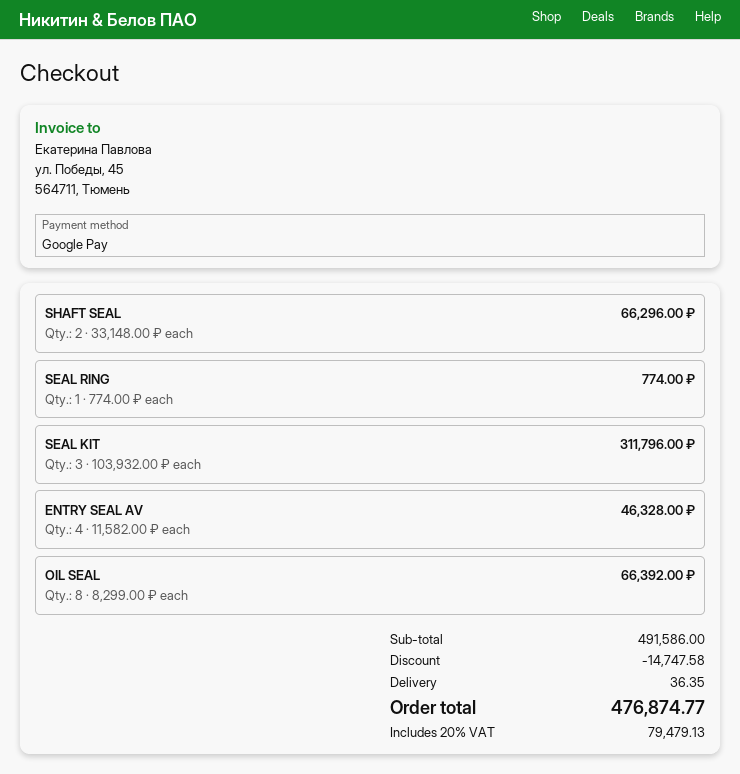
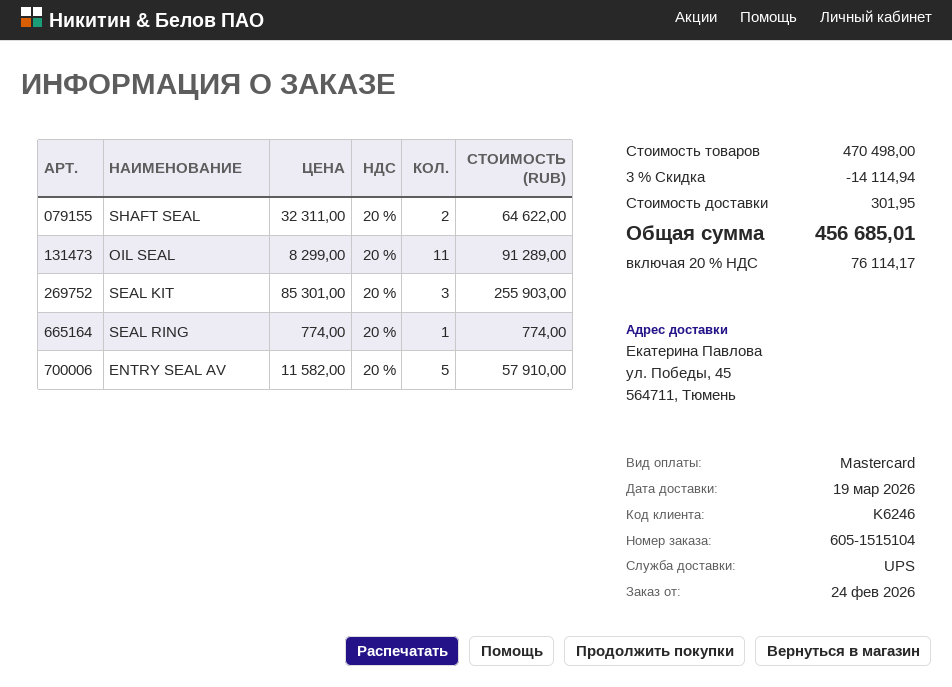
payment method: Google Pay -> Mastercard
SHAFT SEAL: 2 x 33148.00 = 66296.00 -> 2 x 32311.00 = 64622.00
SEAL KIT: 3 x 103932.00 = 311796.00 -> 3 x 85301.00 = 255903.00
ENTRY SEAL AV: 4 x 11582.00 = 46328.00 -> 5 x 11582.00 = 57910.00
OIL SEAL: 8 x 8299.00 = 66392.00 -> 11 x 8299.00 = 91289.00
subtotal: 491586.00 -> 470498.00
discount: 14747.58 -> 14114.94
shipping: 36.35 -> 301.95
tax: 20% = 79479.13 -> 20% = 76114.17
total: 476874.77 -> 456685.01

